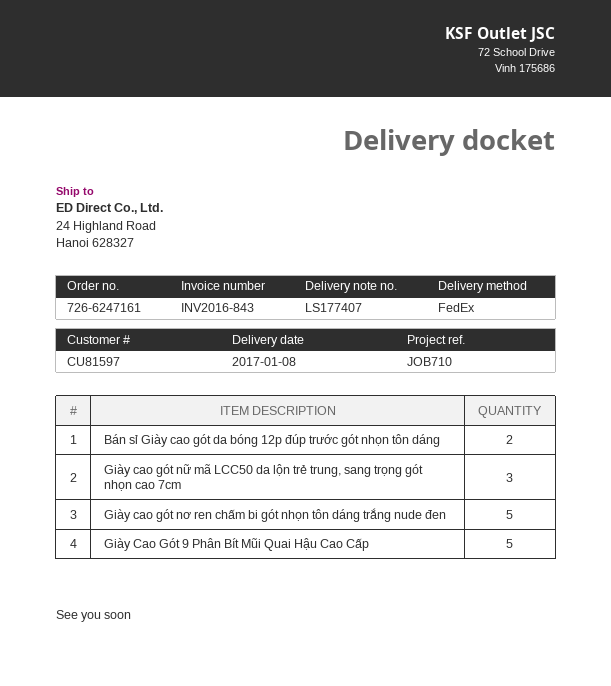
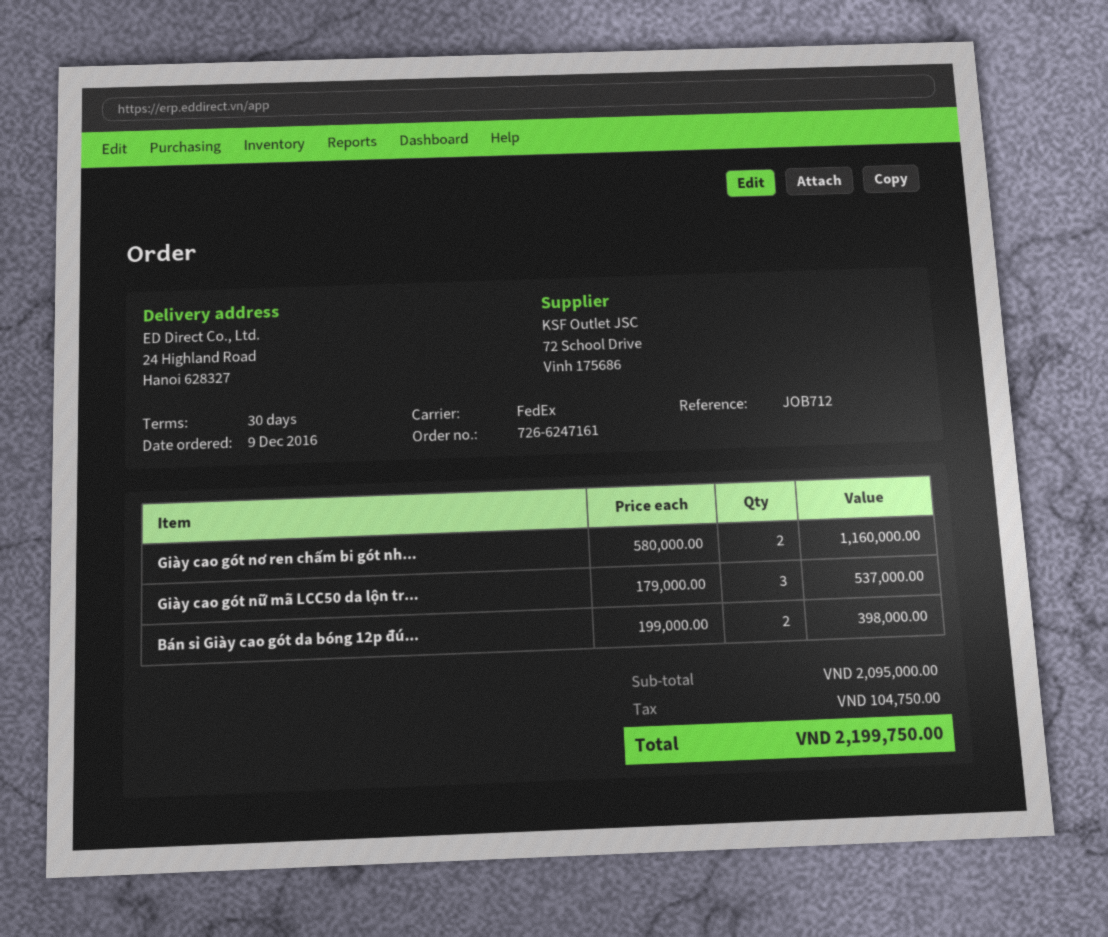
reference: JOB710 -> JOB712
Giày cao gót nơ ren chấm bi gót nhọn tôn dáng trắng nude đen: 5 -> 2
Giày Cao Gót 9 Phân Bít Mũi Quai Hậu Cao Cấp: 5 -> none

